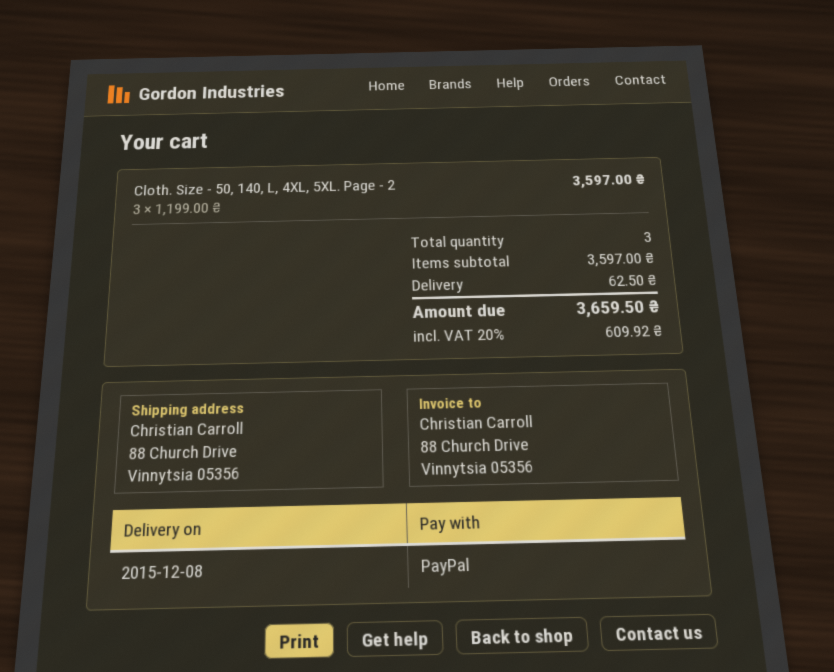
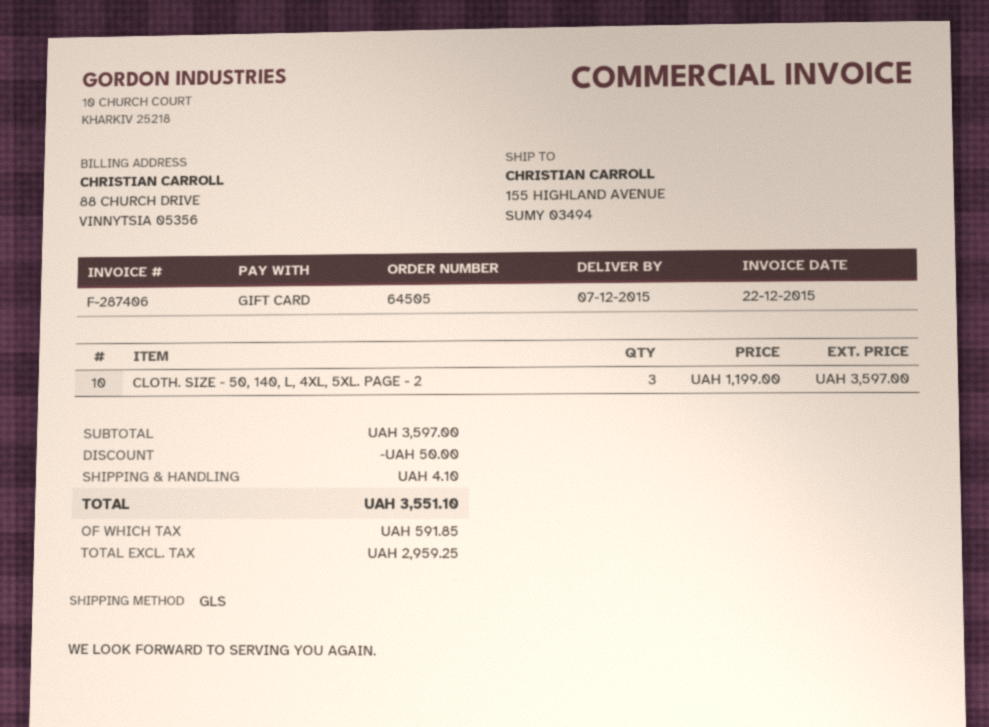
delivery date: 2015-12-08 -> 2015-12-07
payment method: PayPal -> gift card
ship to: 88 Church Drive, Vinnytsia 05356 -> 155 HIGHLAND AVENUE, SUMY 03494
discount: none -> 50.00
shipping: 62.50 -> 4.10
tax: 609.92 -> 591.85
total: 3659.50 -> 3551.10

